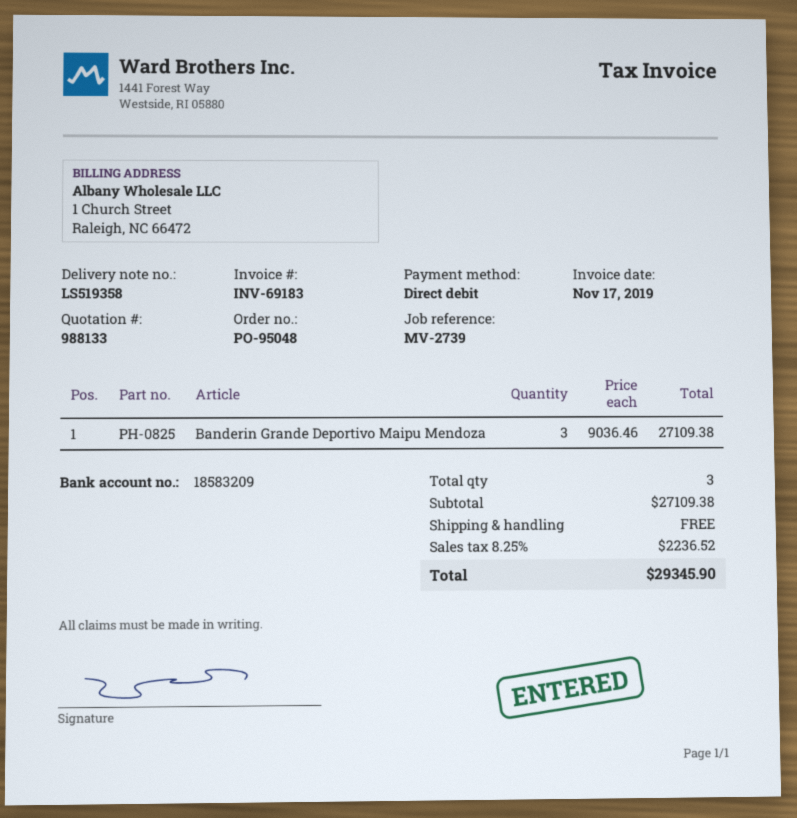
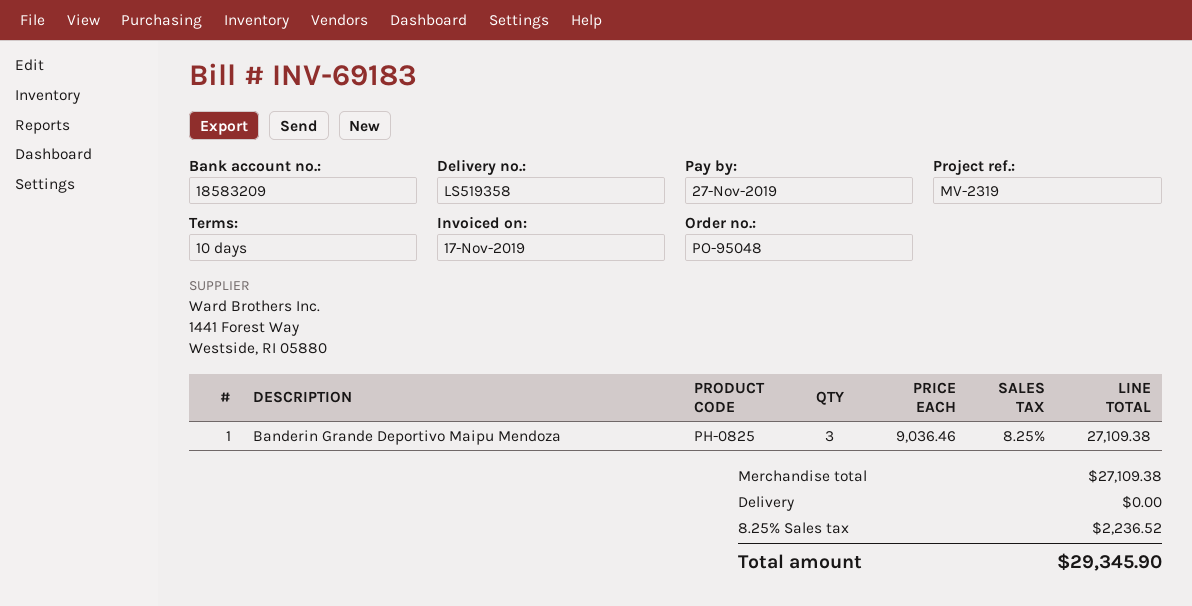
reference: MV-2739 -> MV-2319

